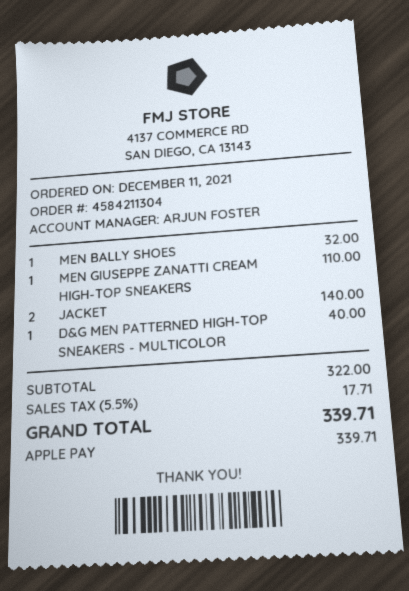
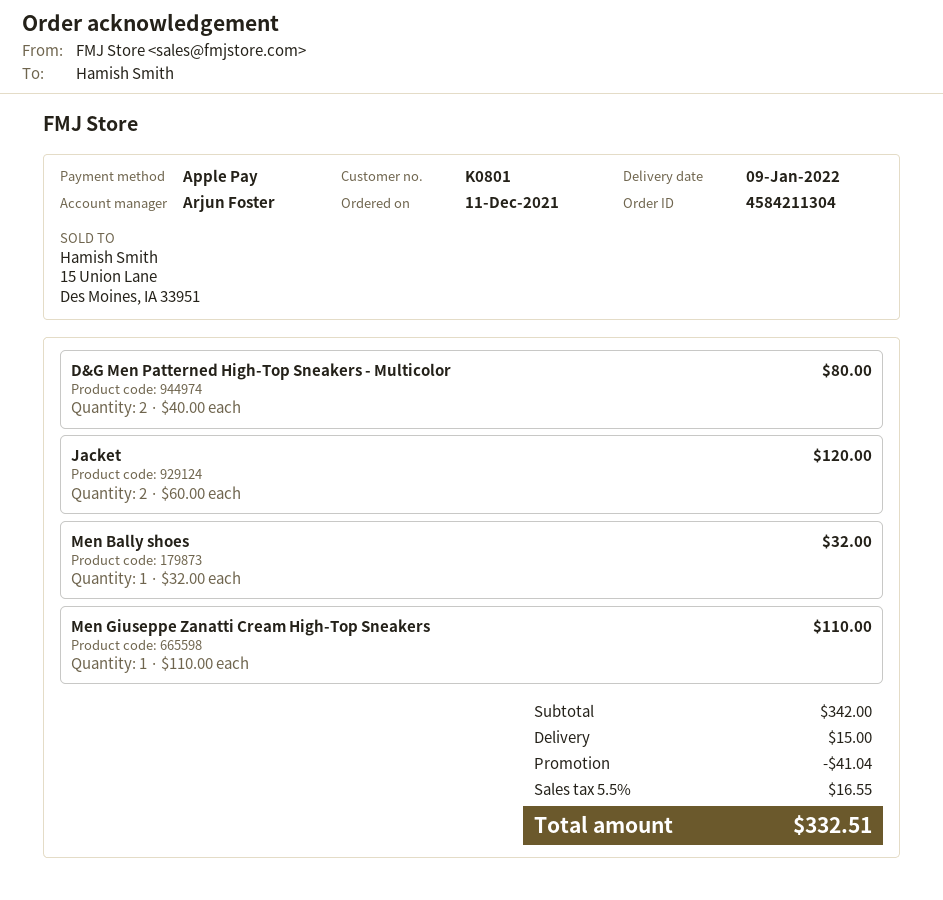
JACKET: 2 for 140.00 -> 2 for 120.00
D&G MEN PATTERNED HIGH-TOP SNEAKERS - MULTICOLOR: 1 for 40.00 -> 2 for 80.00
subtotal: 322.00 -> 342.00
discount: none -> 41.04
shipping: none -> 15.00
tax: 5.5% = 17.71 -> 5.5% = 16.55
total: 339.71 -> 332.51

